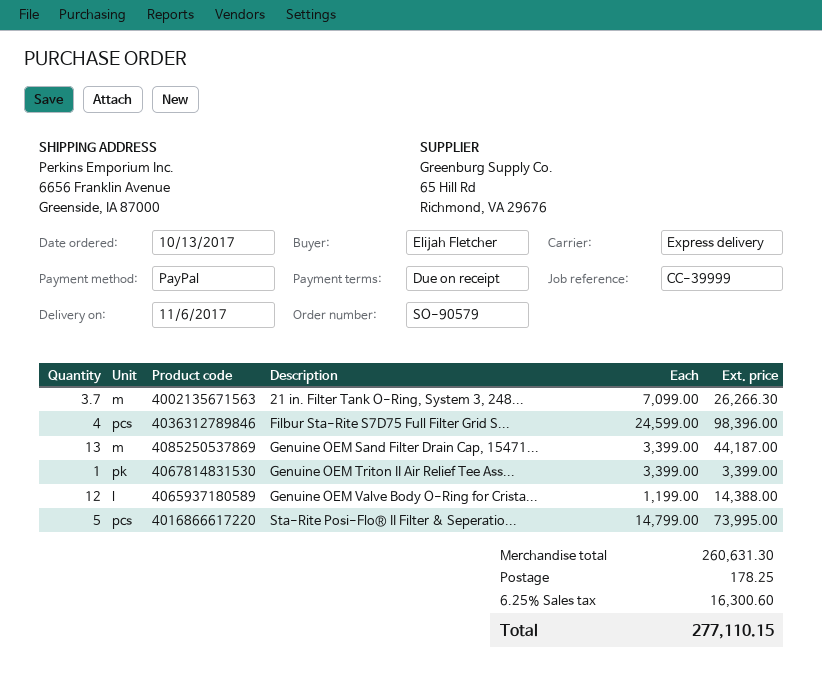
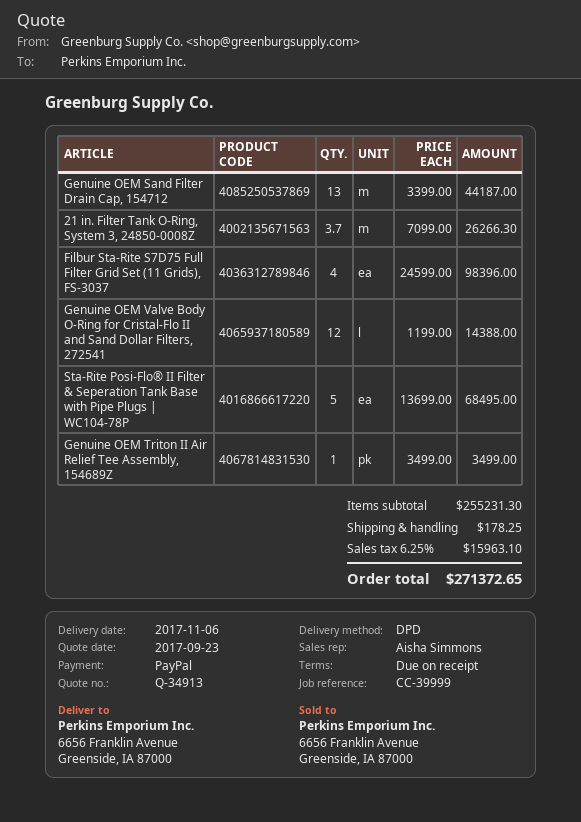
shipping method: express -> DPD
Genuine OEM Triton II Air Relief Tee Ass...: 1 x 3399.00 = 3399.00 -> 1 x 3499.00 = 3499.00
Sta-Rite Posi-Flo® II Filter & Seperatio...: 5 x 14799.00 = 73995.00 -> 5 x 13699.00 = 68495.00
subtotal: 260631.30 -> 255231.30
tax: 6.25% = 16300.60 -> 6.25% = 15963.10
total: 277110.15 -> 271372.65

